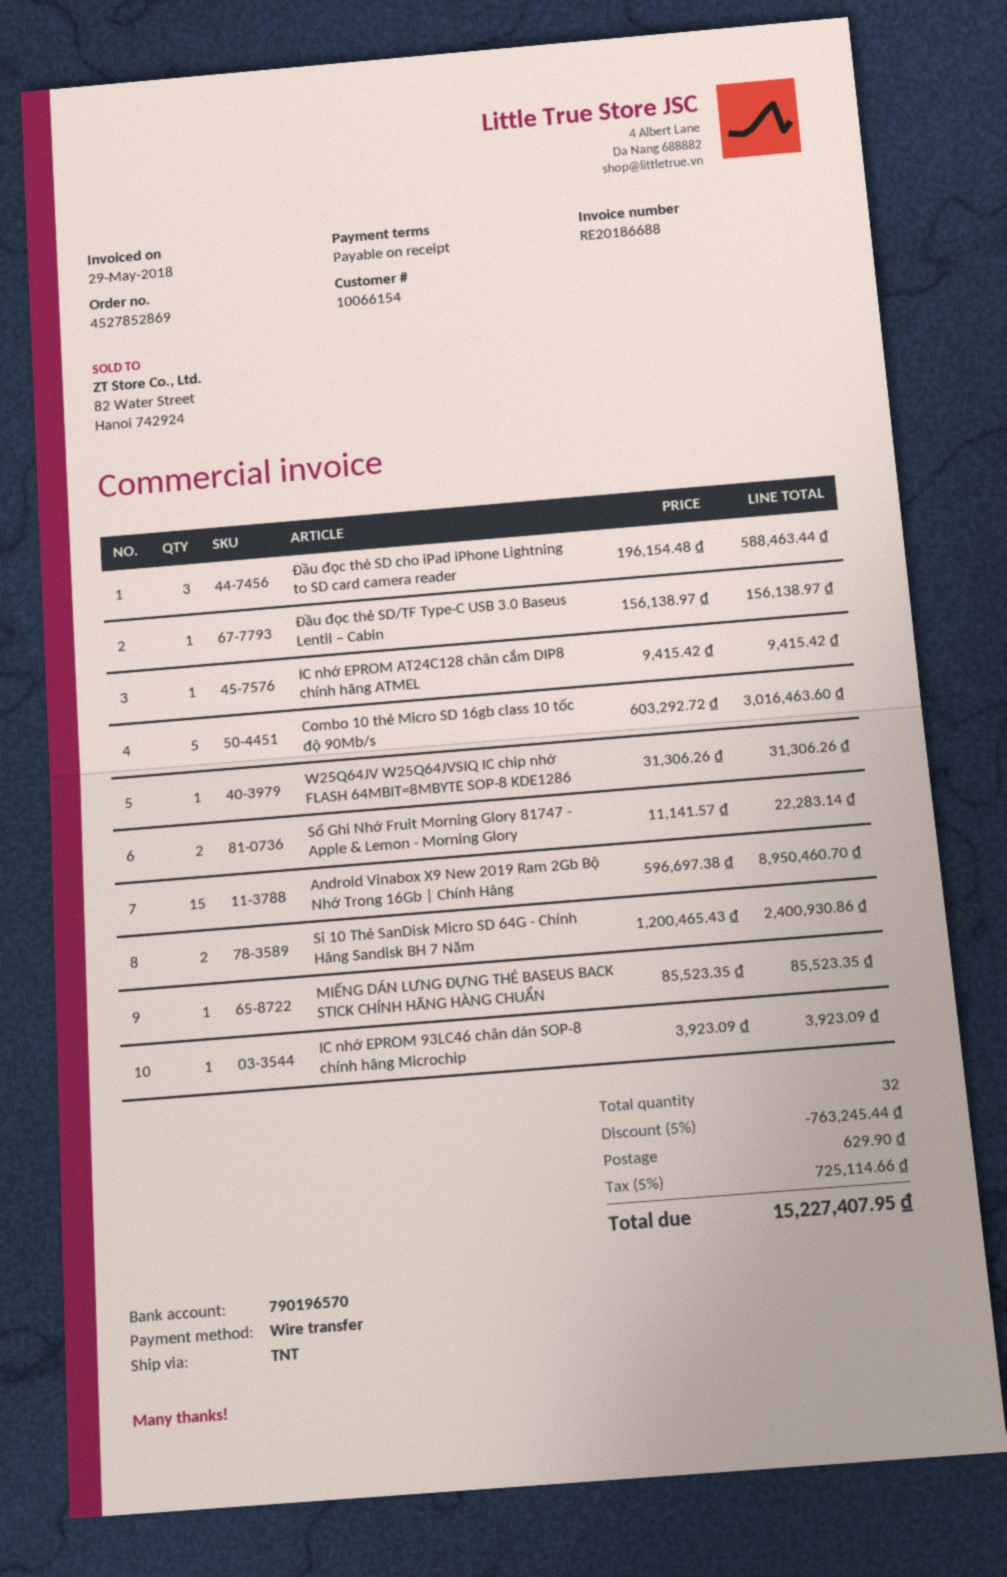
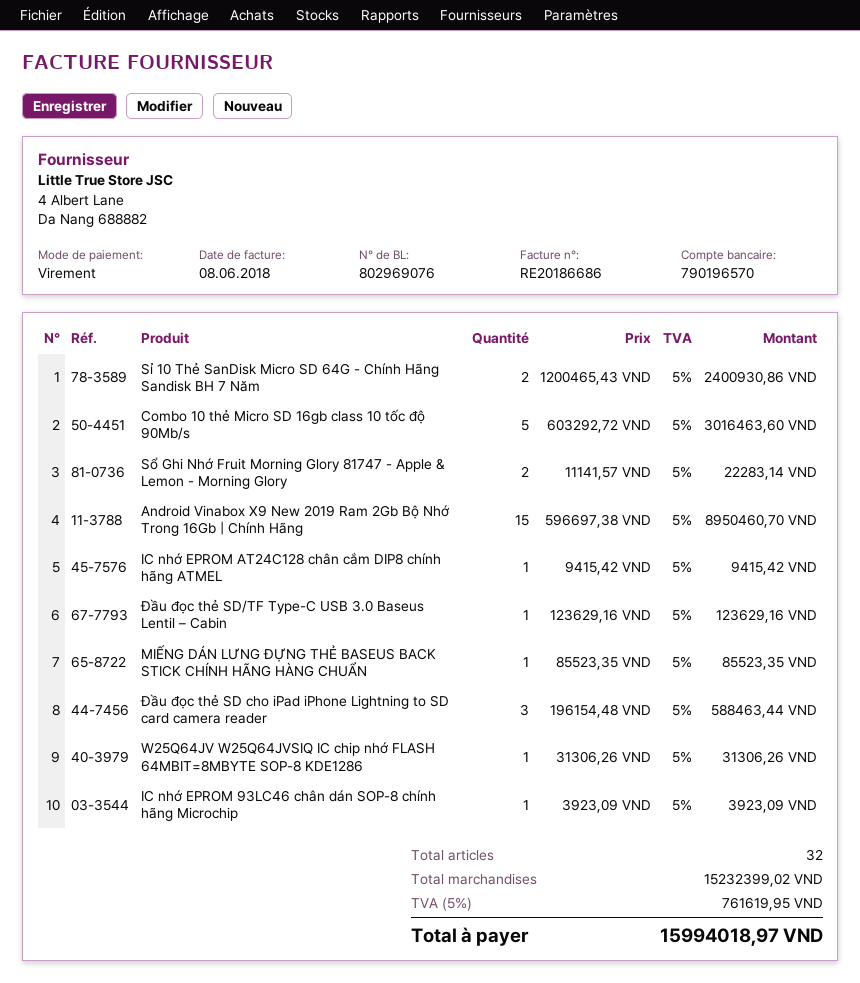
invoice number: RE20186688 -> RE20186686
invoice date: 2018-05-29 -> 2018-06-08
Đầu đọc thẻ SD/TF Type-C USB 3.0 Baseus Lentil – Cabin: 1 x 156138.97 = 156138.97 -> 1 x 123629.16 = 123629.16
discount: 5% = 763245.44 -> none
shipping: 629.90 -> none
tax: 5% = 725114.66 -> 5% = 761619.95
total: 15227407.95 -> 15994018.97

